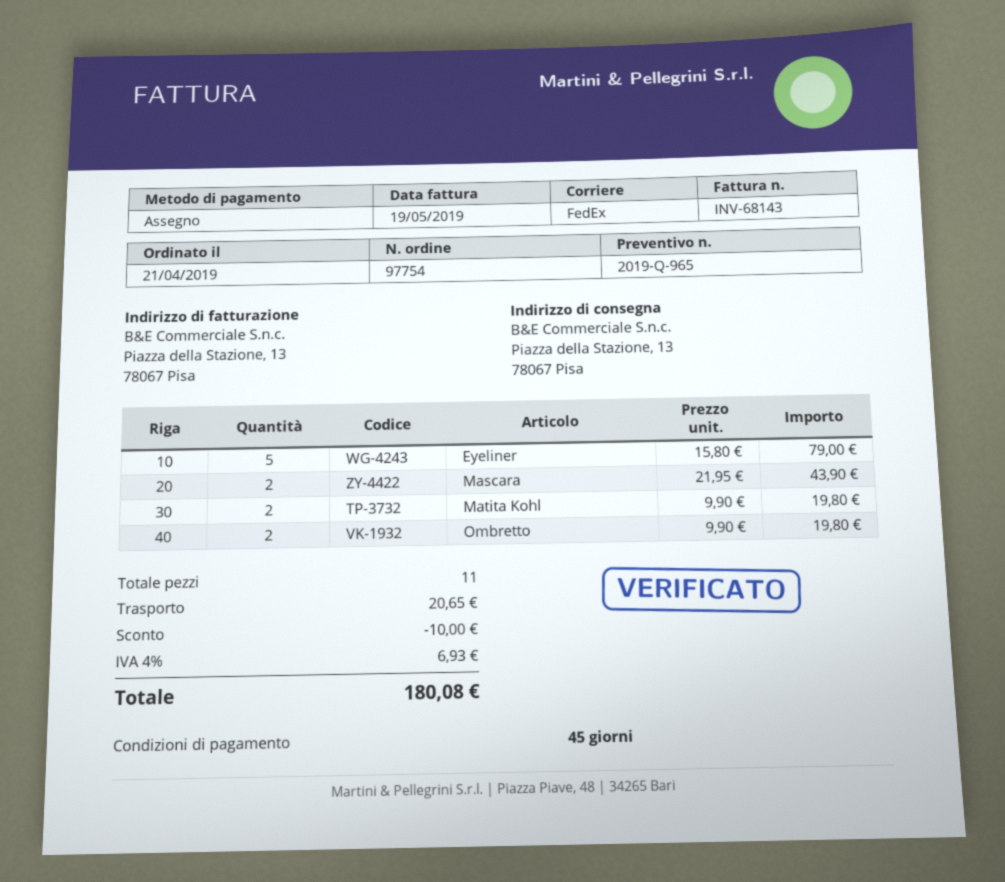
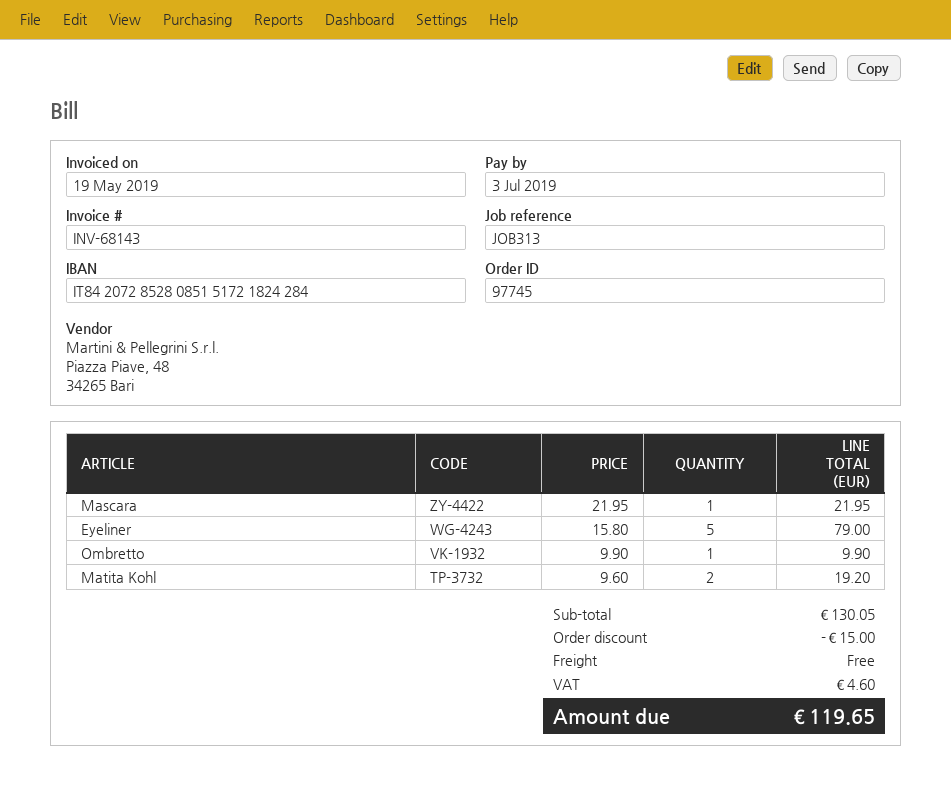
order number: 97754 -> 97745
Mascara: 2 x 21.95 = 43.90 -> 1 x 21.95 = 21.95
Matita Kohl: 2 x 9.90 = 19.80 -> 2 x 9.60 = 19.20
Ombretto: 2 x 9.90 = 19.80 -> 1 x 9.90 = 9.90
discount: 10.00 -> 15.00
shipping: 20.65 -> 0.00
tax: 6.93 -> 4.60
total: 180.08 -> 119.65

